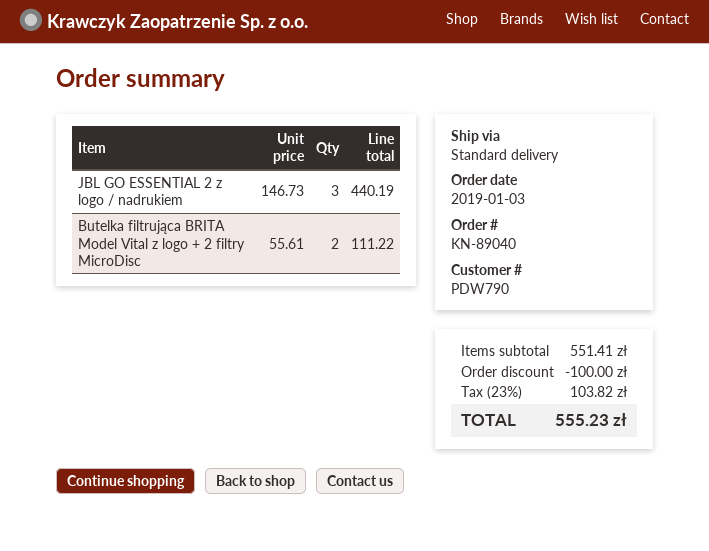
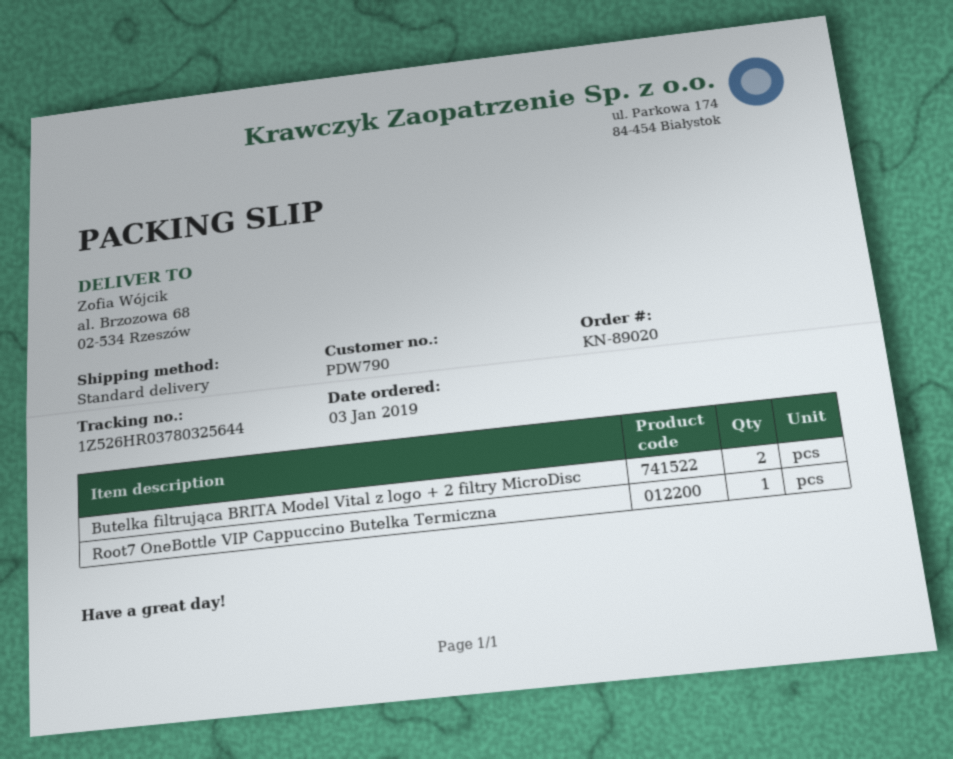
order number: KN-89040 -> KN-89020
JBL GO ESSENTIAL 2 z logo / nadrukiem: 3 -> none
Root7 OneBottle VIP Cappuccino Butelka Termiczna: none -> 1

